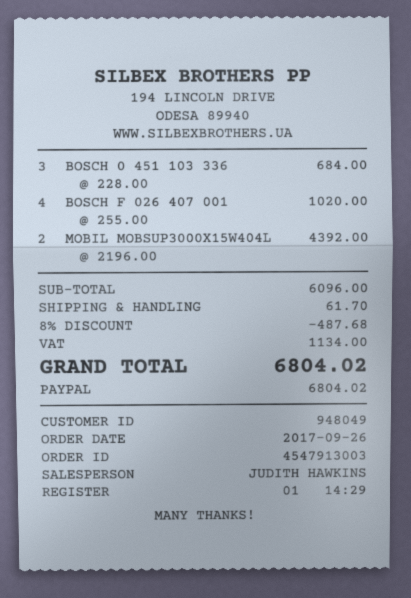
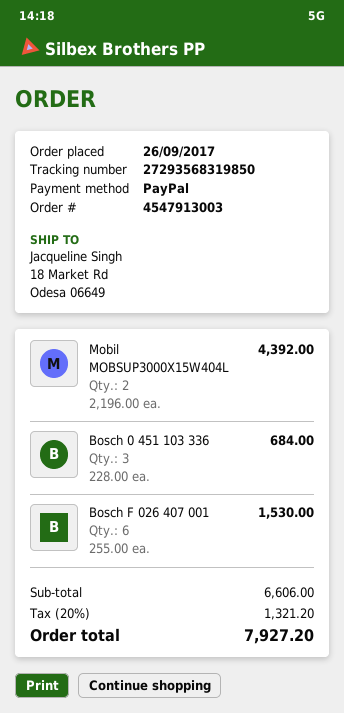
BOSCH F 026 407 001: 4 x 255.00 = 1020.00 -> 6 x 255.00 = 1530.00
subtotal: 6096.00 -> 6606.00
discount: 8% = 487.68 -> none
shipping: 61.70 -> none
tax: 1134.00 -> 1321.20
total: 6804.02 -> 7927.20

